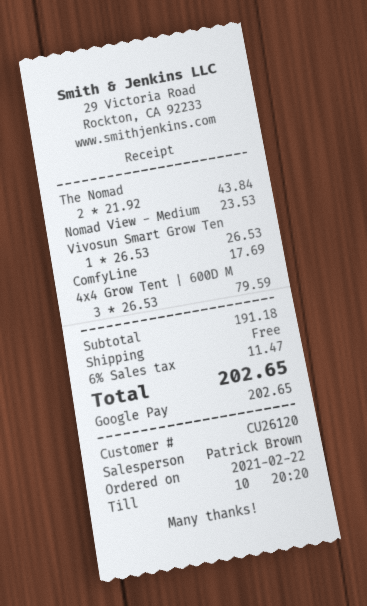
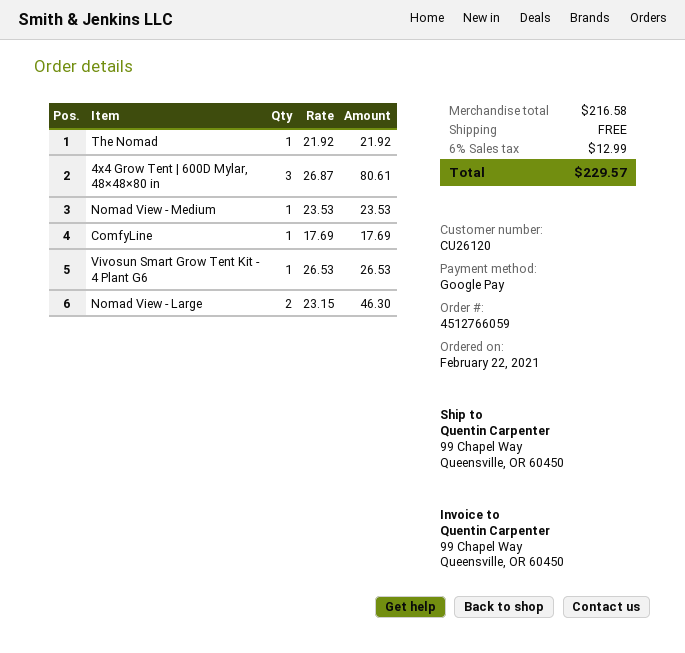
The Nomad: 2 x 21.92 = 43.84 -> 1 x 21.92 = 21.92
4x4 Grow Tent | 600D M: 3 x 26.53 = 79.59 -> 3 x 26.87 = 80.61
Nomad View - Large: none -> 2 x 23.15 = 46.30
subtotal: 191.18 -> 216.58
tax: 6% = 11.47 -> 6% = 12.99
total: 202.65 -> 229.57

